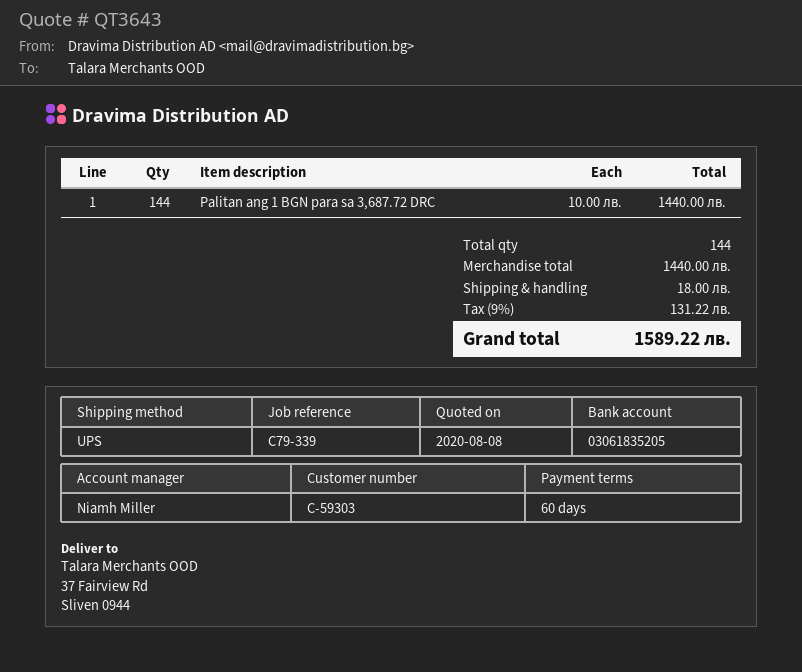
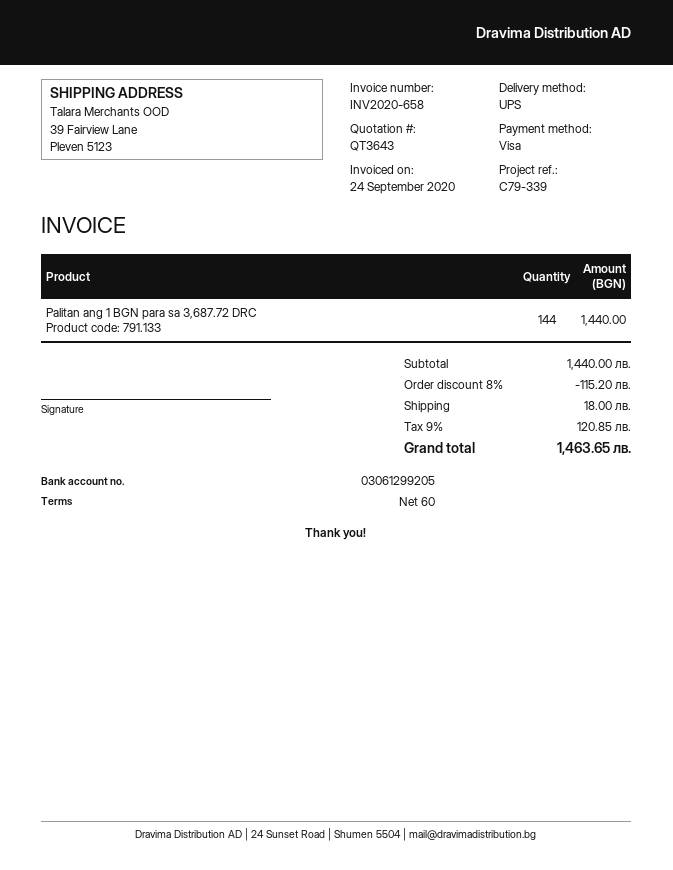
bank account: 03061835205 -> 03061299205
ship to: 37 Fairview Rd, Sliven 0944 -> 39 Fairview Lane, Pleven 5123
discount: none -> 8% = 115.20
tax: 9% = 131.22 -> 9% = 120.85
total: 1589.22 -> 1463.65

